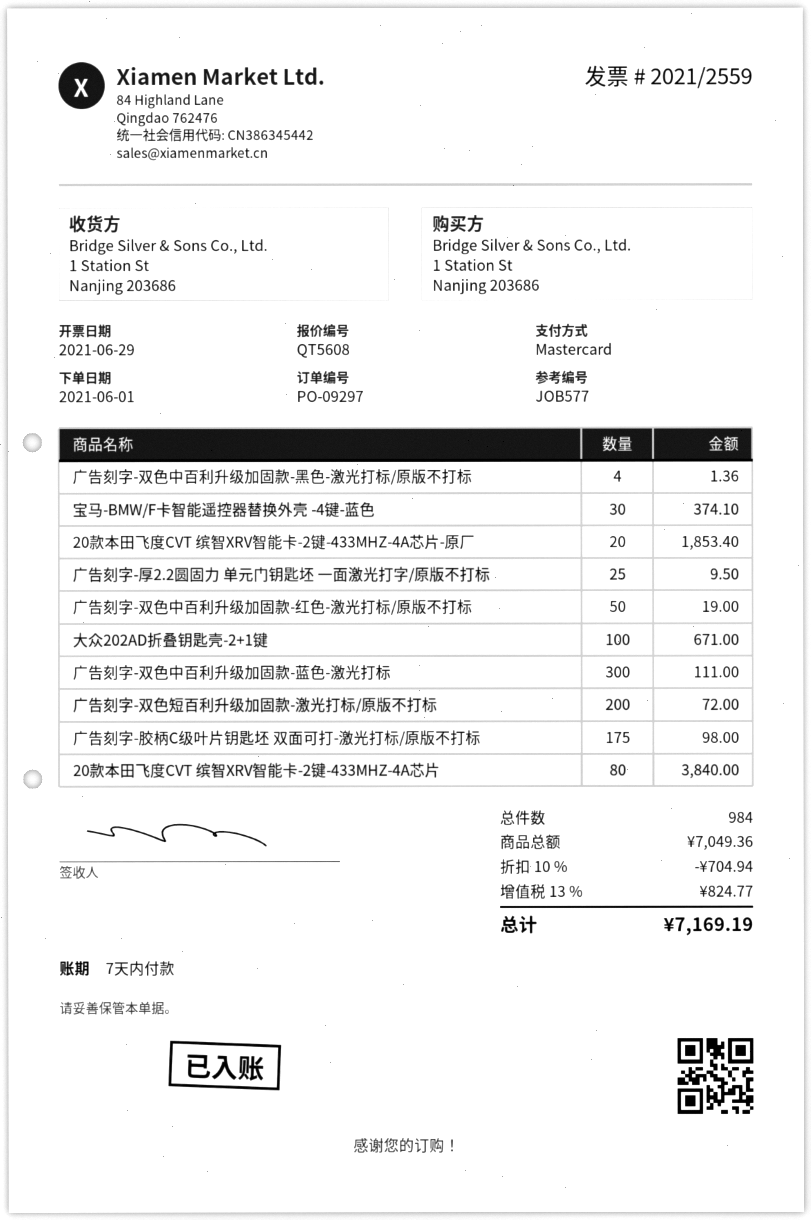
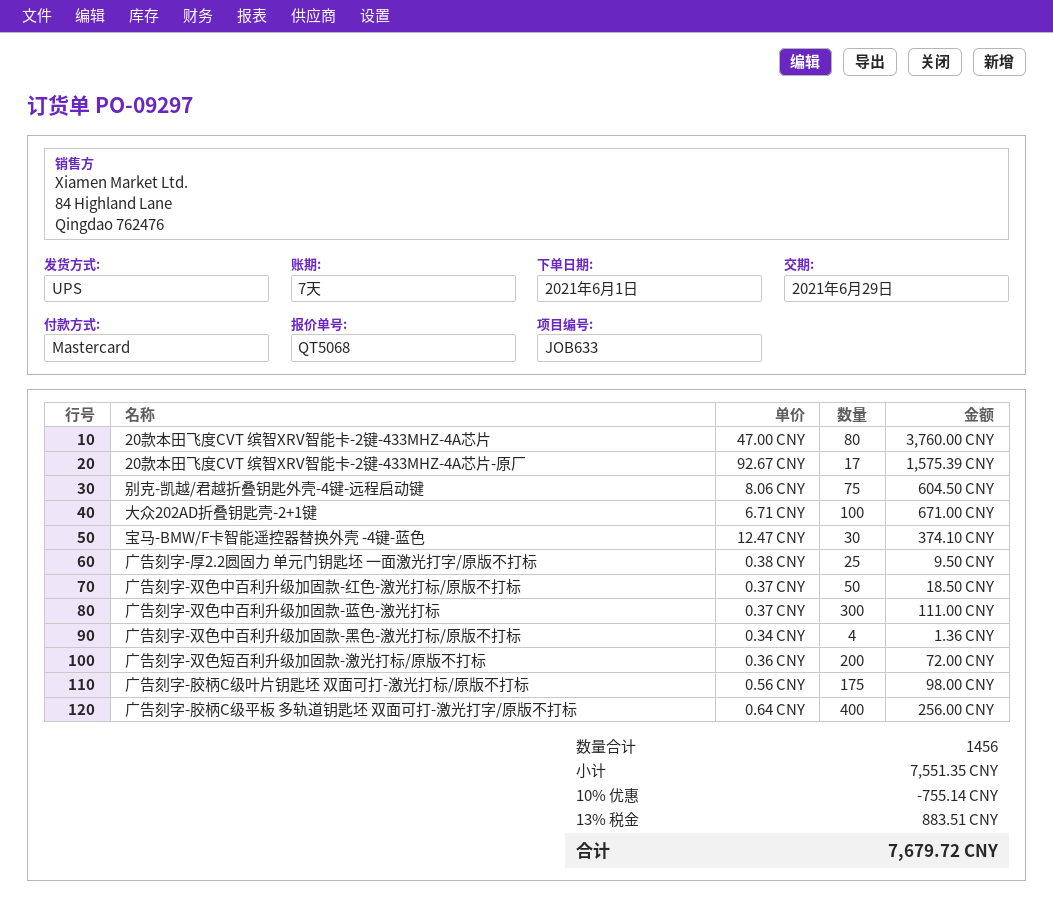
quote number: QT5608 -> QT5068
reference: JOB577 -> JOB633
20款本田飞度CVT 缤智XRV智能卡-2键-433MHZ-4A芯片-原厂: 20 for 1853.40 -> 17 for 1575.39
广告刻字-双色中百利升级加固款-红色-激光打标/原版不打标: 50 for 19.00 -> 50 for 18.50
20款本田飞度CVT 缤智XRV智能卡-2键-433MHZ-4A芯片: 80 for 3840.00 -> 80 for 3760.00
别克-凯越/君越折叠钥匙外壳-4键-远程启动键: none -> 75 for 604.50
广告刻字-胶柄C级平板 多轨道钥匙坯 双面可打-激光打字/原版不打标: none -> 400 for 256.00
total quantity: 984 -> 1456
subtotal: 7049.36 -> 7551.35
discount: 10% = 704.94 -> 10% = 755.14
tax: 13% = 824.77 -> 13% = 883.51
total: 7169.19 -> 7679.72

